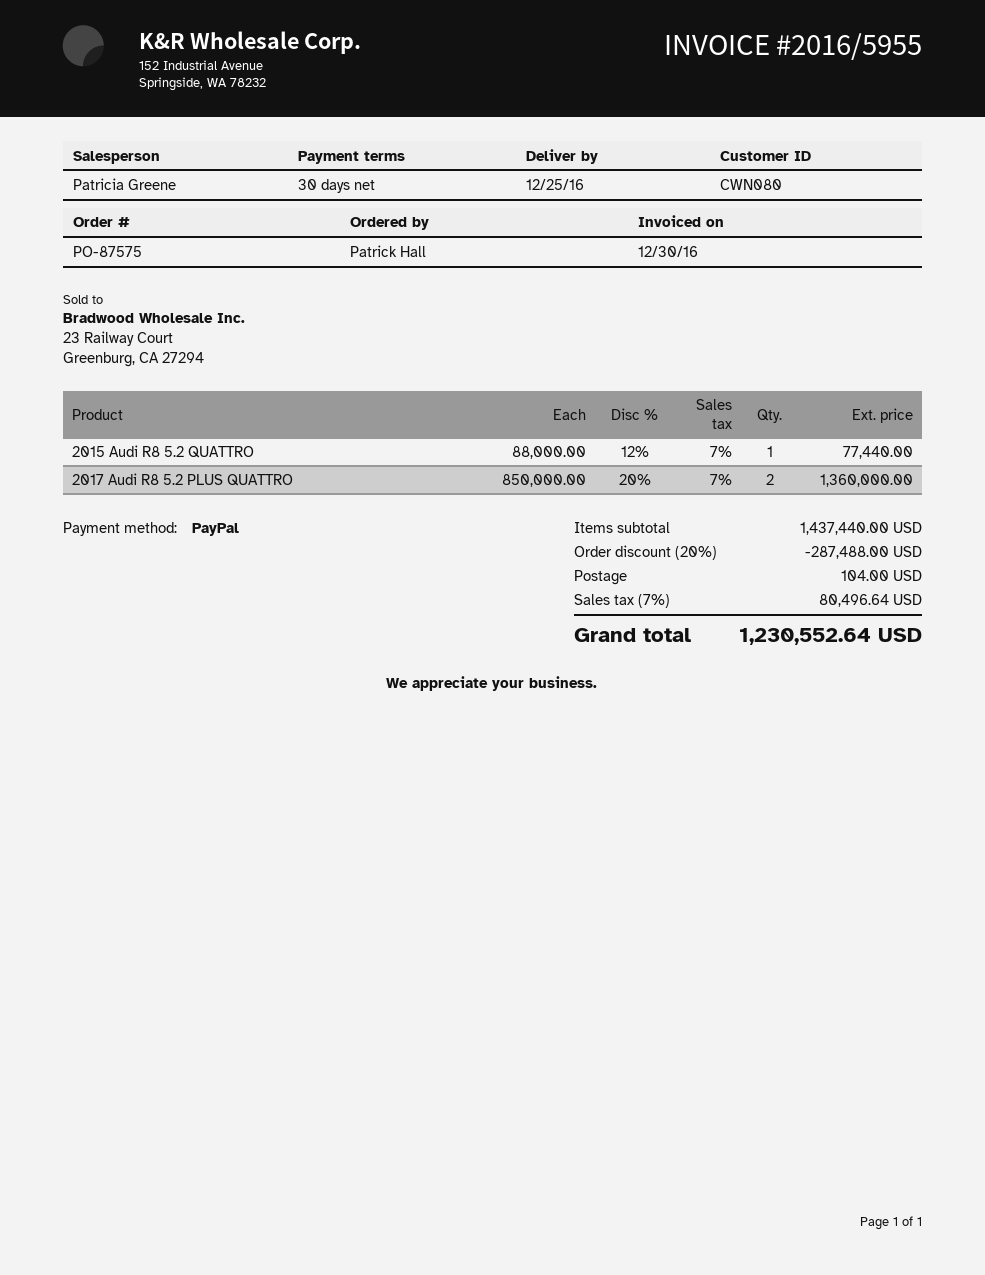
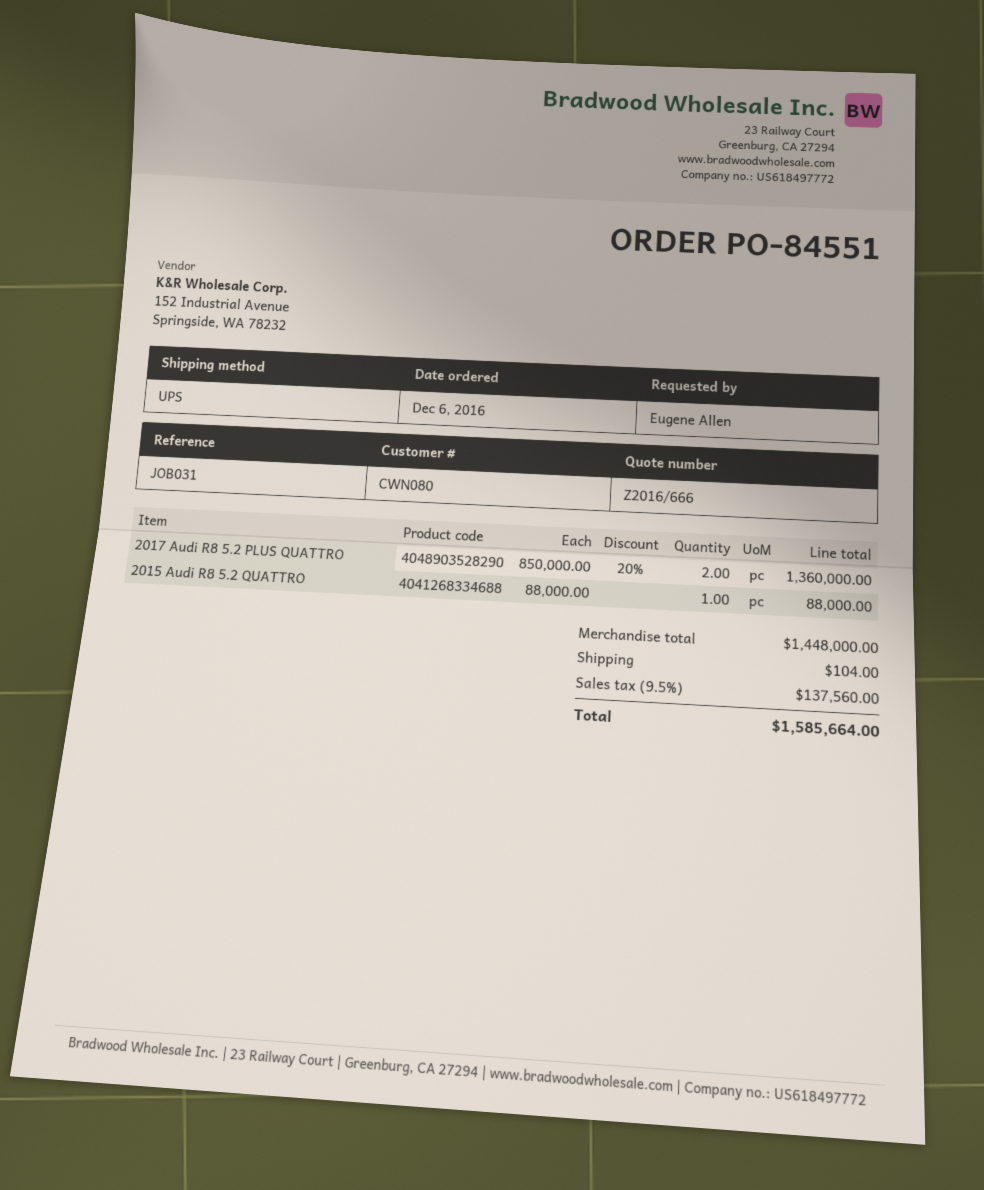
order number: PO-87575 -> PO-84551
ordered by: Patrick Hall -> Eugene Allen
2015 Audi R8 5.2 QUATTRO: 1 x 88000.00 - 12% = 77440.00 -> 1 x 88000.00 = 88000.00
subtotal: 1437440.00 -> 1448000.00
discount: 20% = 287488.00 -> none
tax: 7% = 80496.64 -> 9.5% = 137560.00
total: 1230552.64 -> 1585664.00

